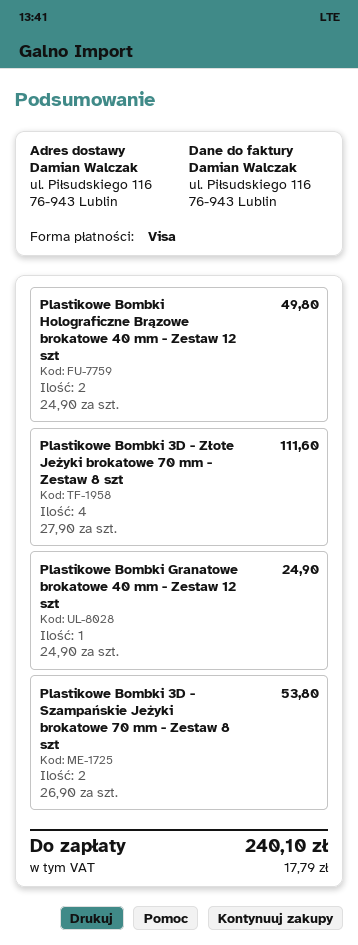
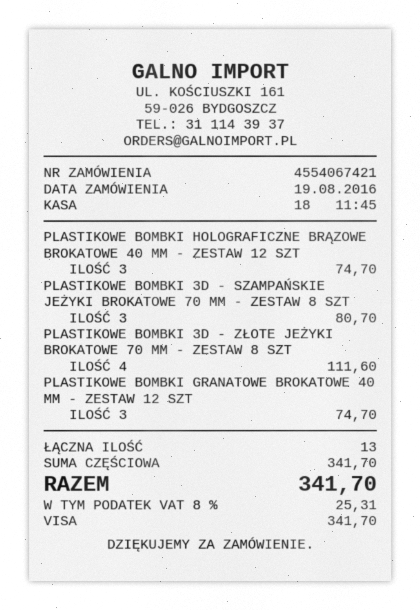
Plastikowe Bombki Holograficzne Brązowe brokatowe 40 mm - Zestaw 12 szt: 2 for 49.80 -> 3 for 74.70
Plastikowe Bombki Granatowe brokatowe 40 mm - Zestaw 12 szt: 1 for 24.90 -> 3 for 74.70
Plastikowe Bombki 3D - Szampańskie Jeżyki brokatowe 70 mm - Zestaw 8 szt: 2 for 53.80 -> 3 for 80.70
tax: 17.79 -> 25.31
total: 240.10 -> 341.70

